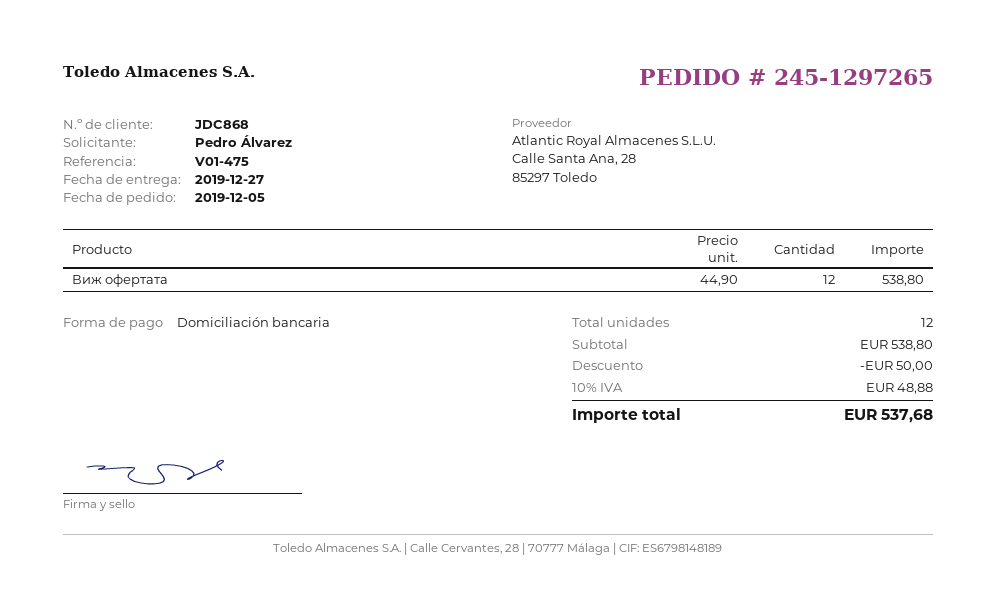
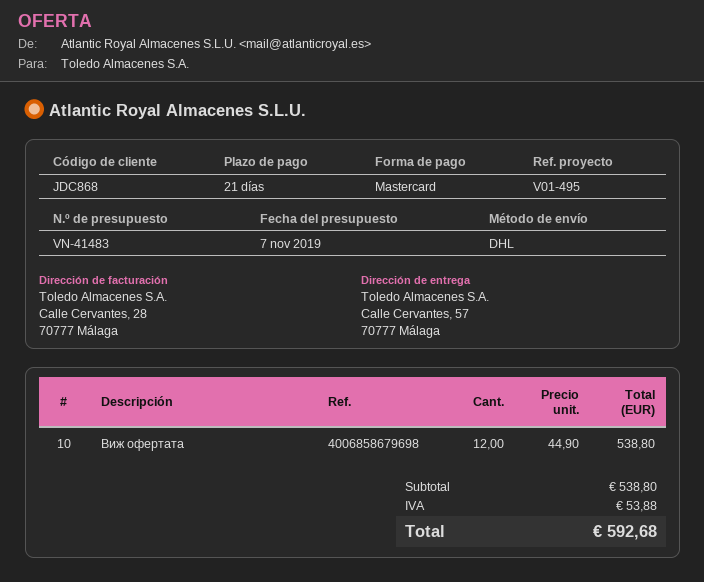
reference: V01-475 -> V01-495
payment method: direct debit -> Mastercard
discount: 50.00 -> none
tax: 48.88 -> 53.88
total: 537.68 -> 592.68

